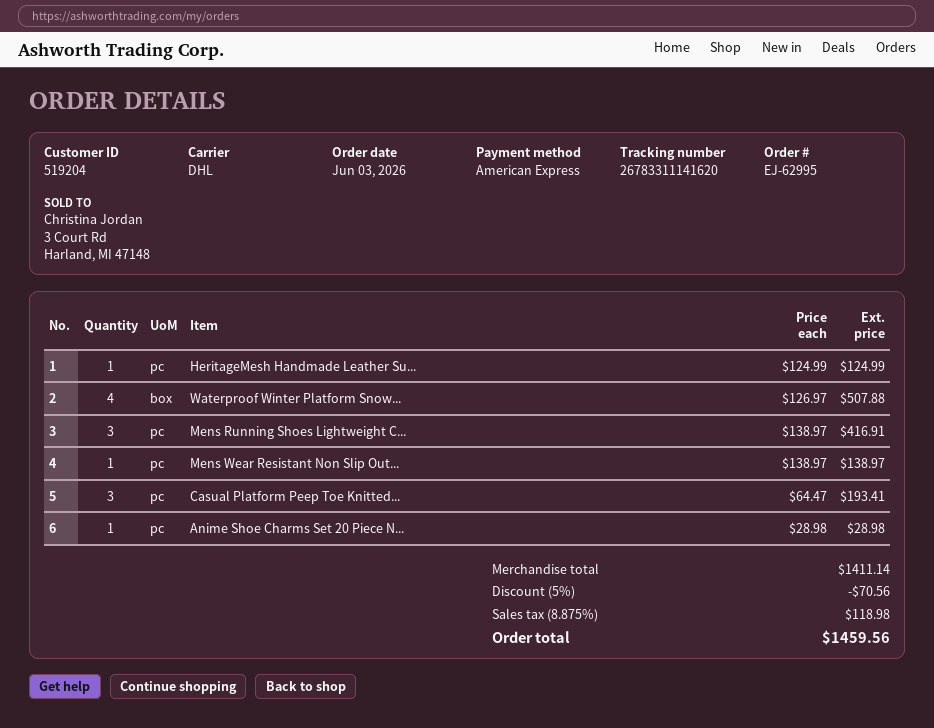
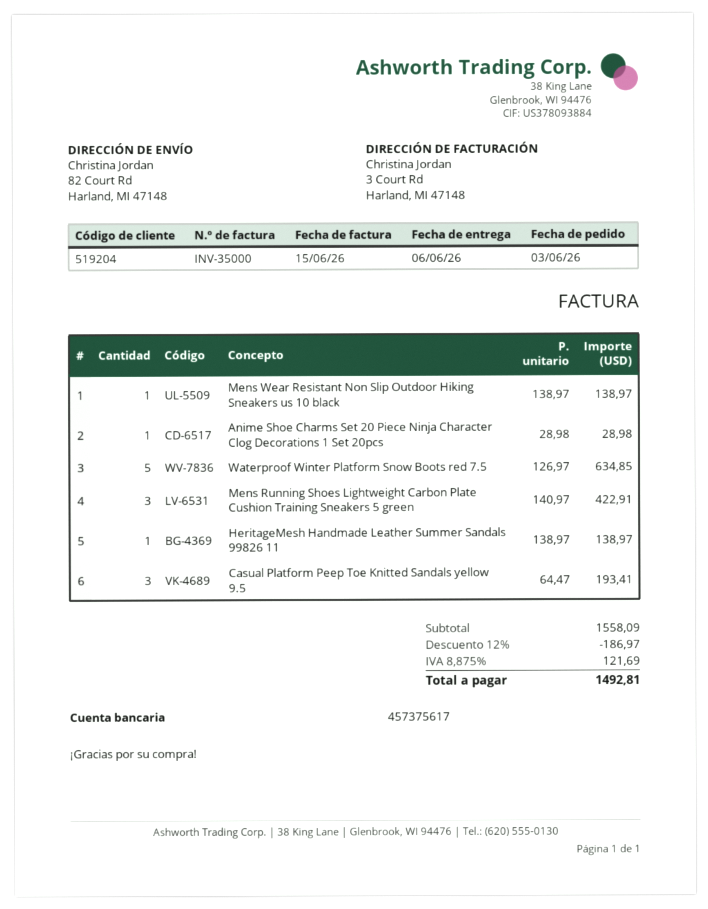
HeritageMesh Handmade Leather Su...: 1 x 124.99 = 124.99 -> 1 x 138.97 = 138.97
Waterproof Winter Platform Snow...: 4 x 126.97 = 507.88 -> 5 x 126.97 = 634.85
Mens Running Shoes Lightweight C...: 3 x 138.97 = 416.91 -> 3 x 140.97 = 422.91
subtotal: 1411.14 -> 1558.09
discount: 5% = 70.56 -> 12% = 186.97
tax: 8.875% = 118.98 -> 8.875% = 121.69
total: 1459.56 -> 1492.81

